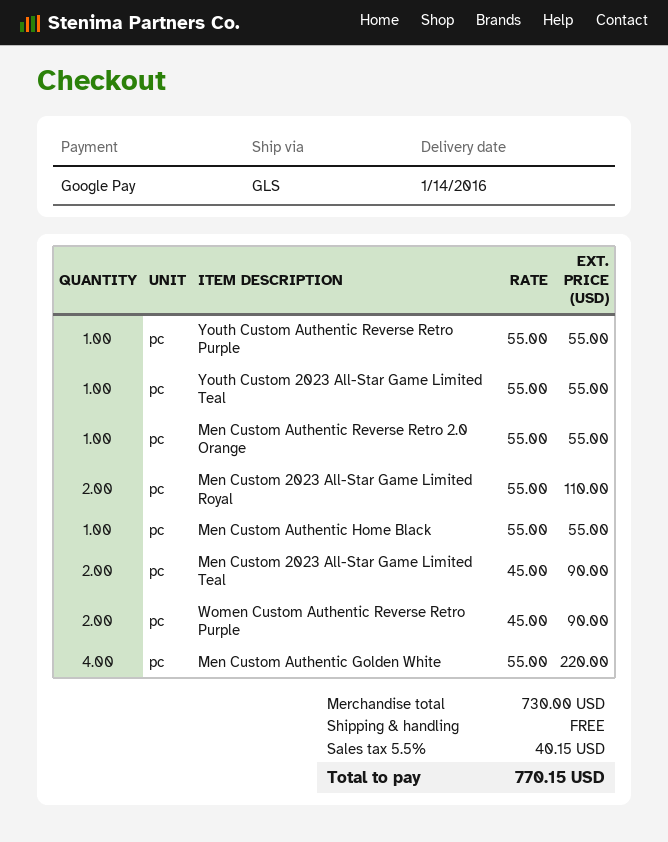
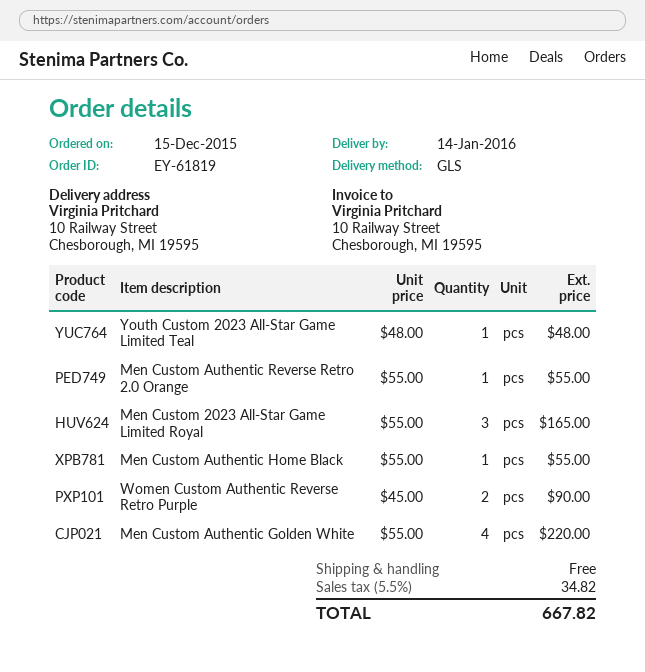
Youth Custom Authentic Reverse Retro Purple: 1 x 55.00 = 55.00 -> none
Youth Custom 2023 All-Star Game Limited Teal: 1 x 55.00 = 55.00 -> 1 x 48.00 = 48.00
Men Custom 2023 All-Star Game Limited Royal: 2 x 55.00 = 110.00 -> 3 x 55.00 = 165.00
Men Custom 2023 All-Star Game Limited Teal: 2 x 45.00 = 90.00 -> none
tax: 5.5% = 40.15 -> 5.5% = 34.82
total: 770.15 -> 667.82

